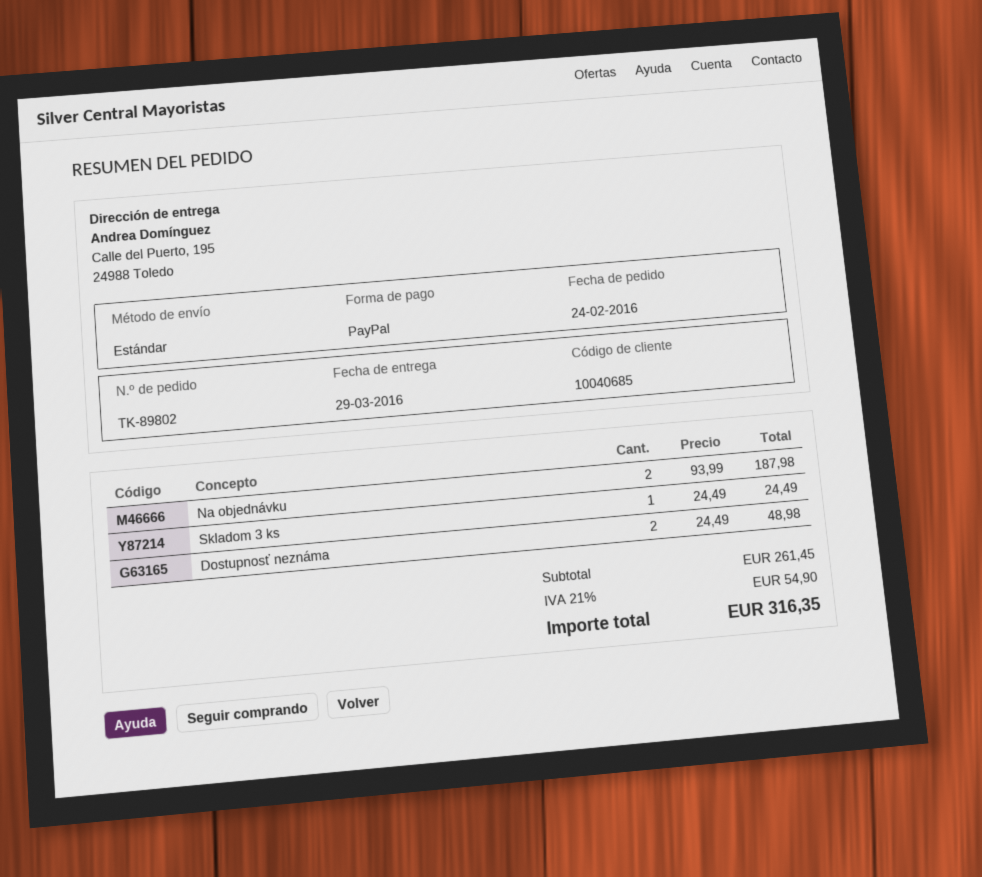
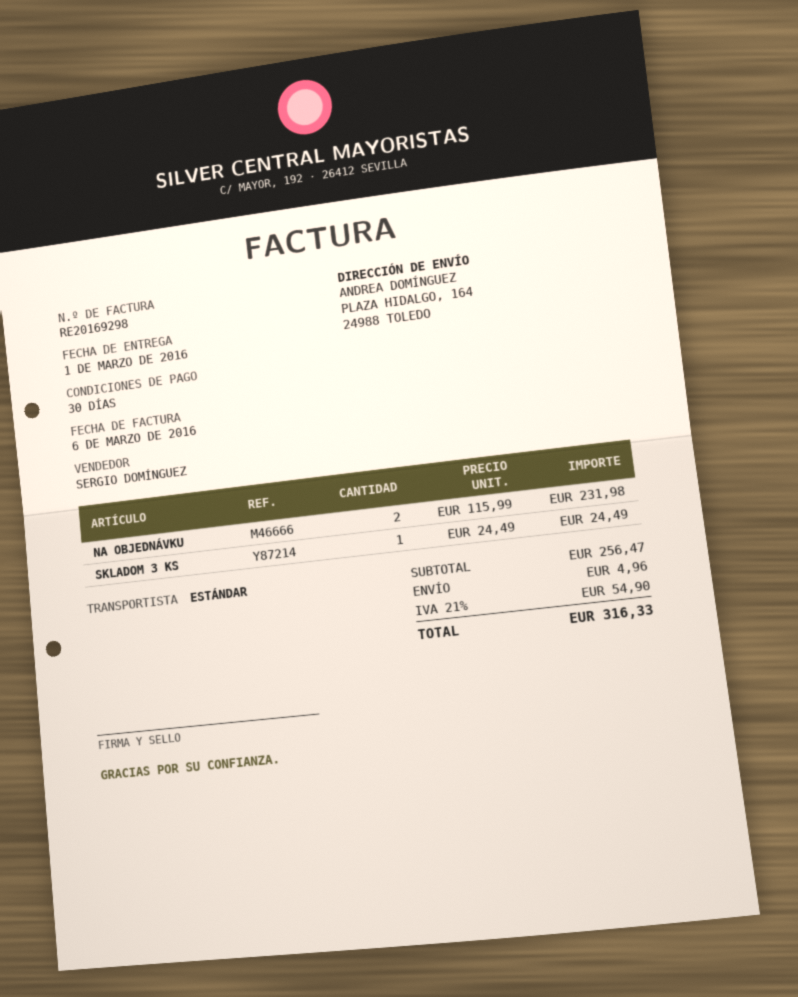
delivery date: 2016-03-29 -> 2016-03-01
ship to: Calle del Puerto, 195, 24988 Toledo -> PLAZA HIDALGO, 164, 24988 TOLEDO
Na objednávku: 2 x 93.99 = 187.98 -> 2 x 115.99 = 231.98
Dostupnosť neznáma: 2 x 24.49 = 48.98 -> none
subtotal: 261.45 -> 256.47
shipping: none -> 4.96
total: 316.35 -> 316.33

